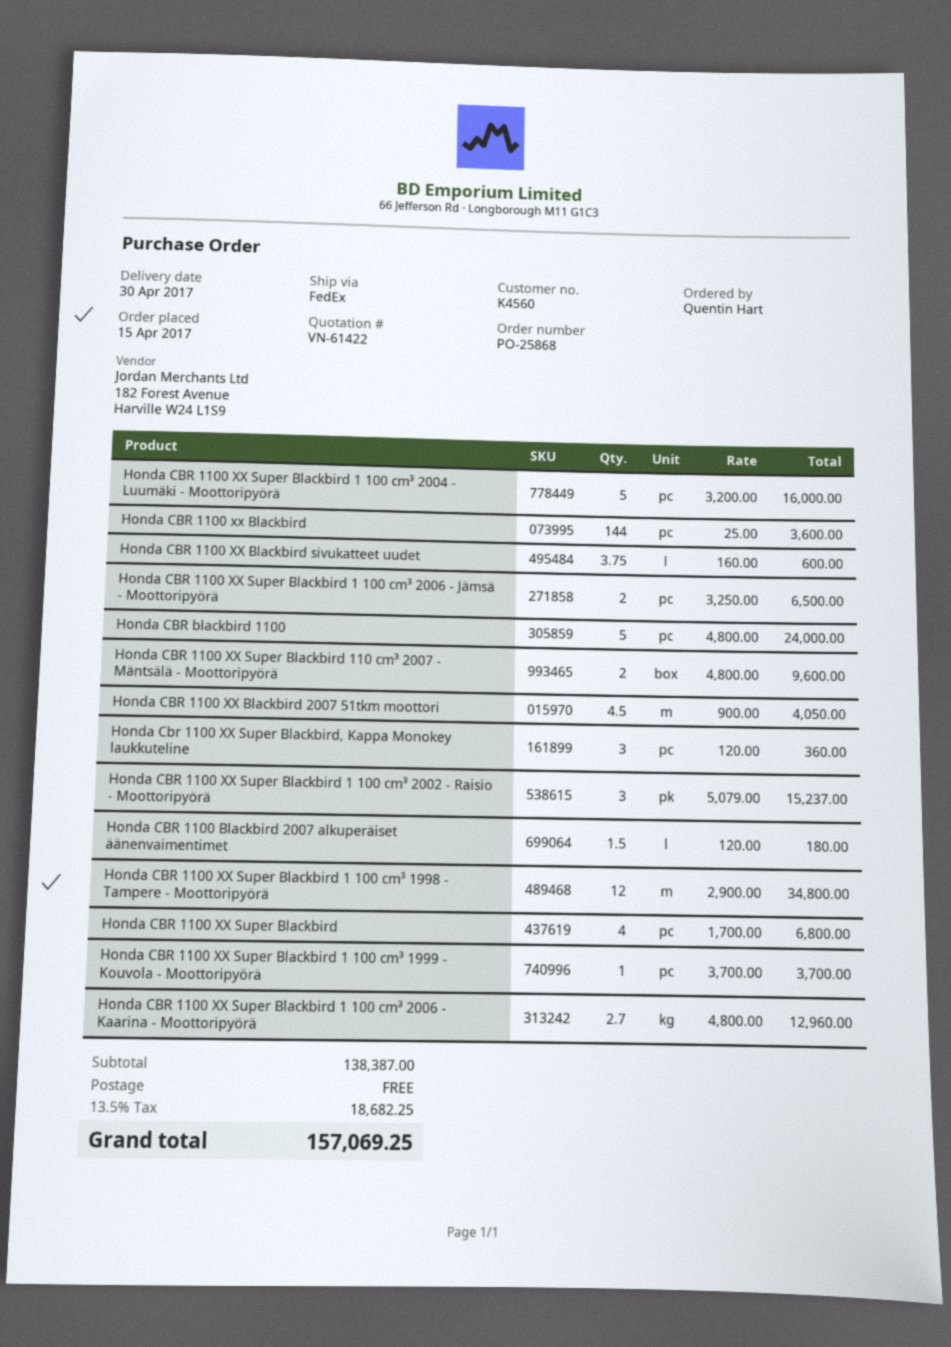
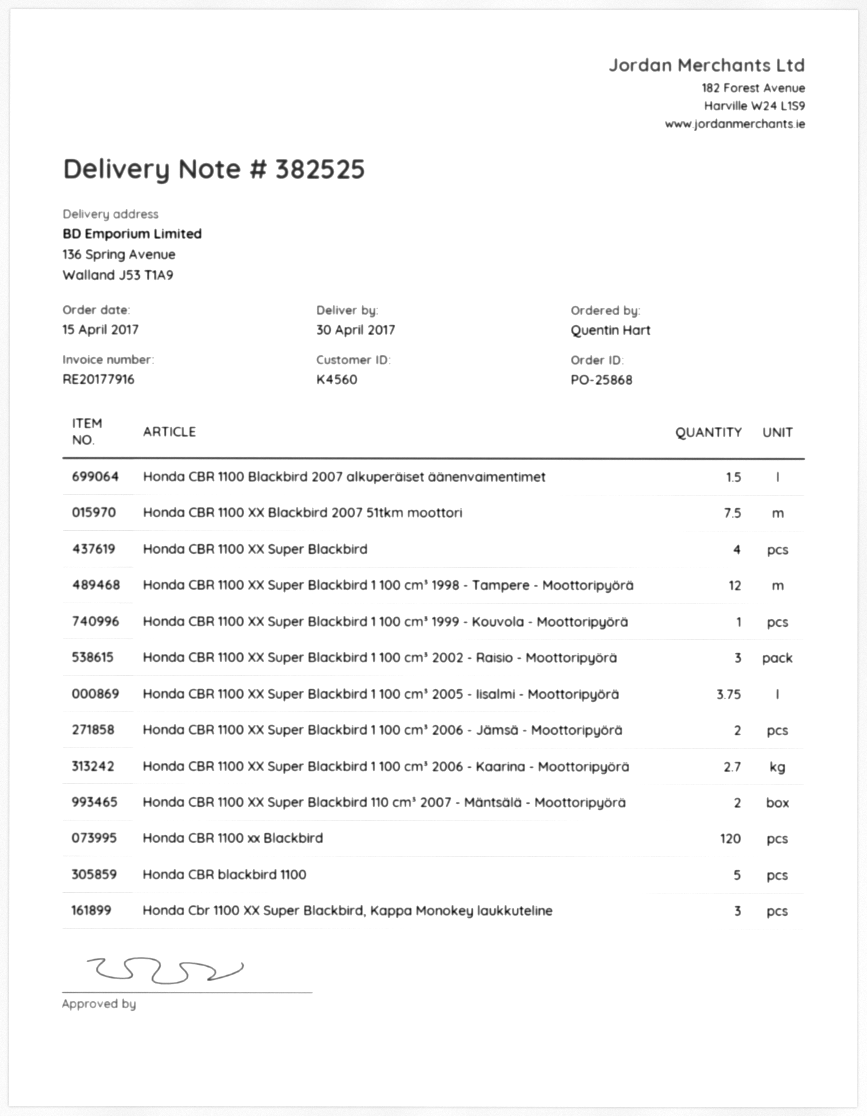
Honda CBR 1100 XX Super Blackbird 1 100 cm³ 2004 - Luumäki - Moottoripyörä: 5 -> none
Honda CBR 1100 xx Blackbird: 144 -> 120
Honda CBR 1100 XX Blackbird sivukatteet uudet: 3.75 -> none
Honda CBR 1100 XX Blackbird 2007 51tkm moottori: 4.5 -> 7.5
Honda CBR 1100 XX Super Blackbird 1 100 cm³ 2005 - Iisalmi - Moottoripyörä: none -> 3.75

